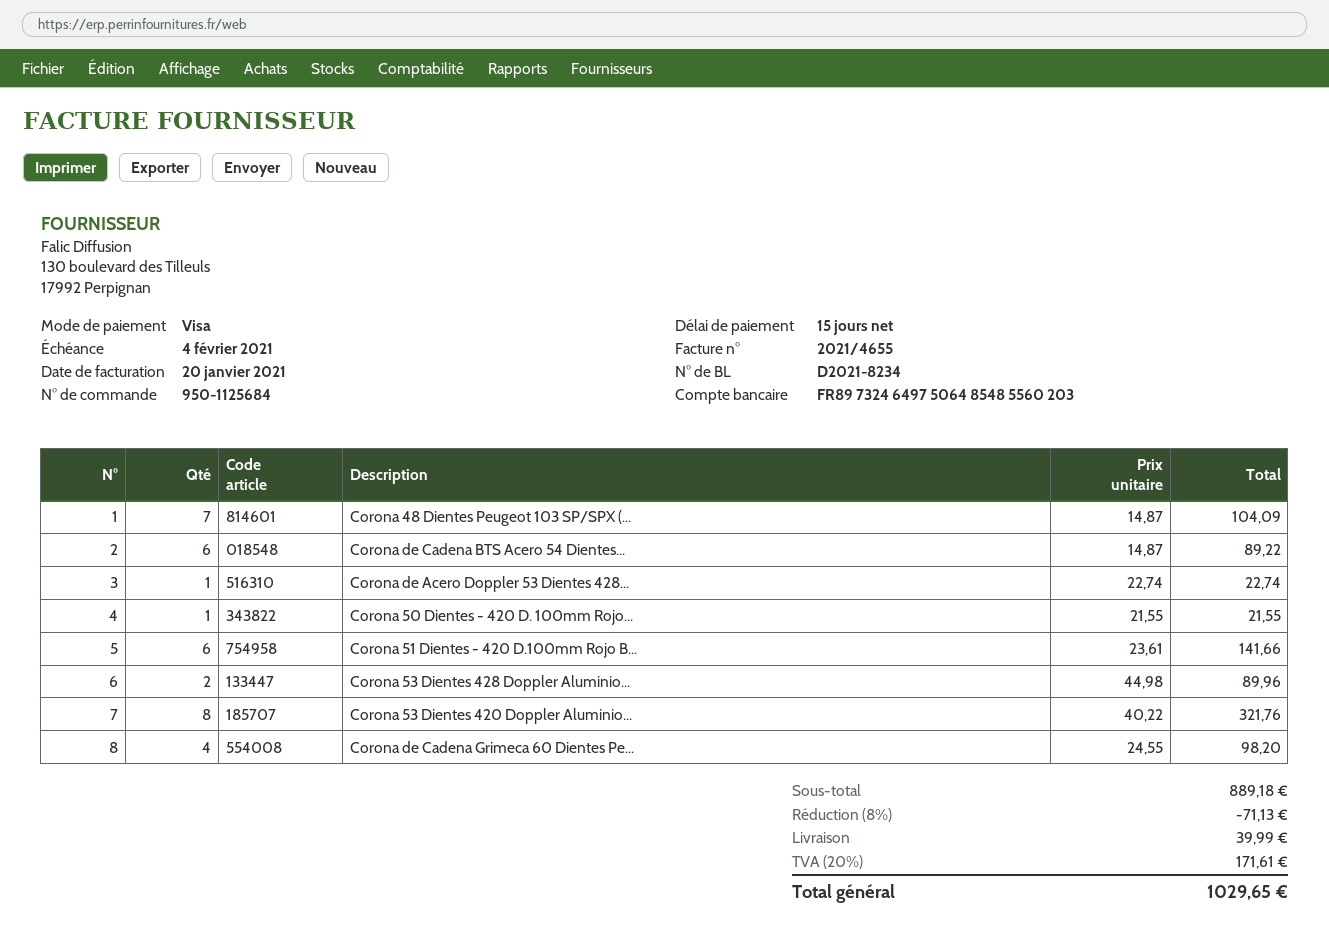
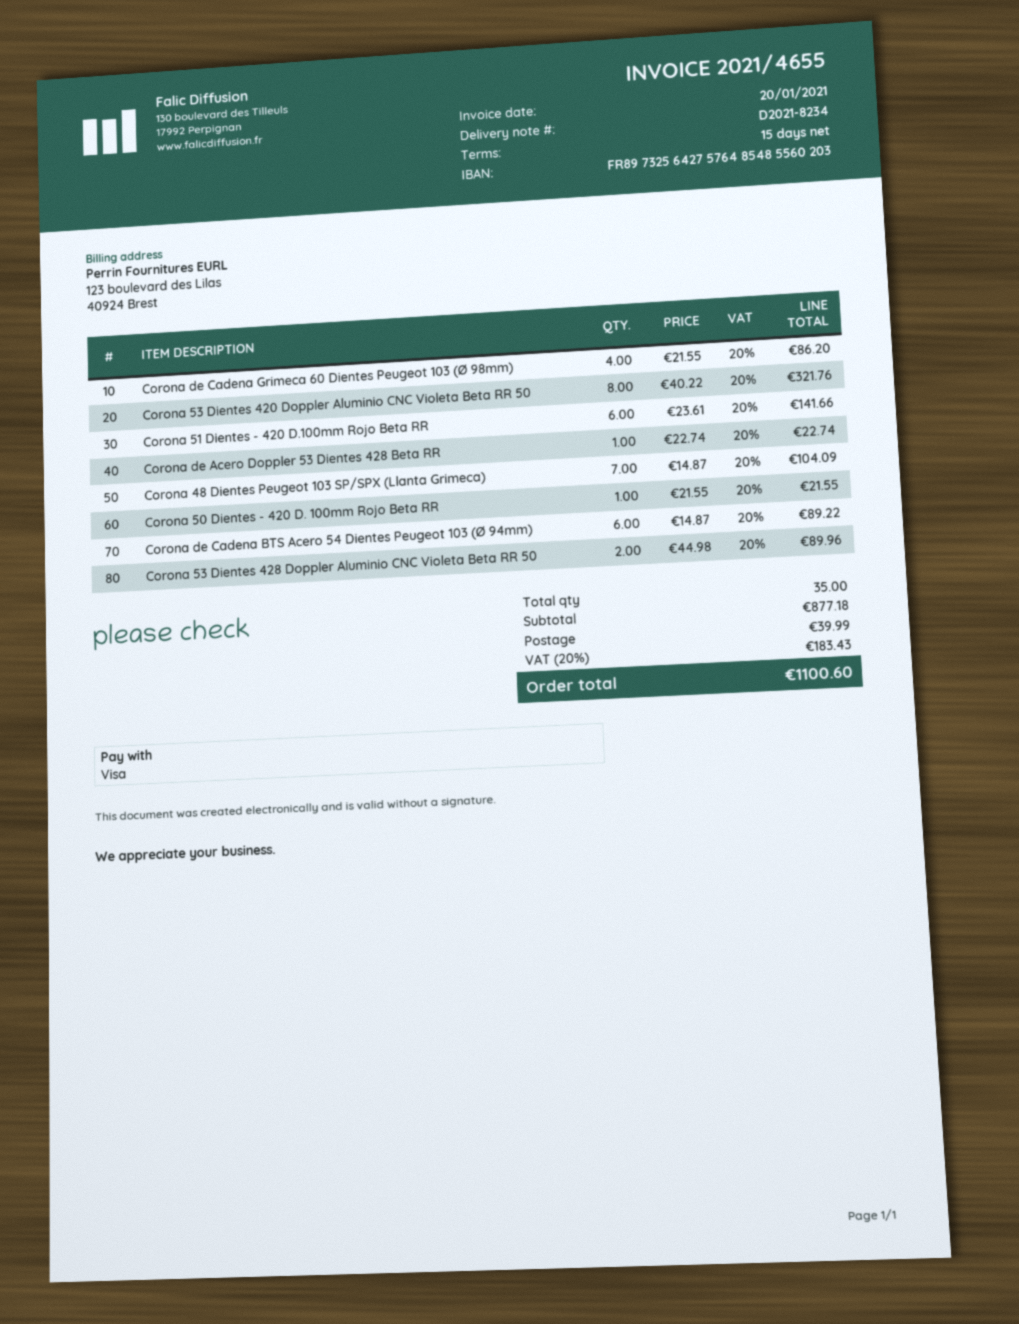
bank account: FR8973246497506485485560203 -> FR8973256427576485485560203
Corona de Cadena Grimeca 60 Dientes Pe...: 4 x 24.55 = 98.20 -> 4 x 21.55 = 86.20
subtotal: 889.18 -> 877.18
discount: 8% = 71.13 -> none
tax: 20% = 171.61 -> 20% = 183.43
total: 1029.65 -> 1100.60

